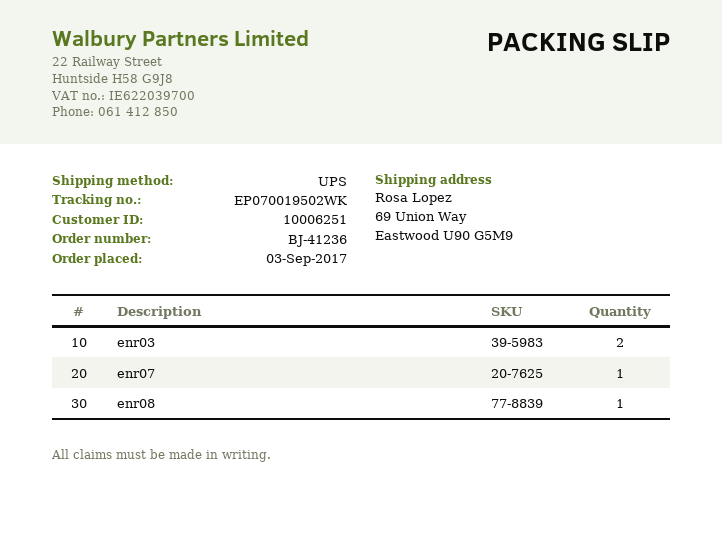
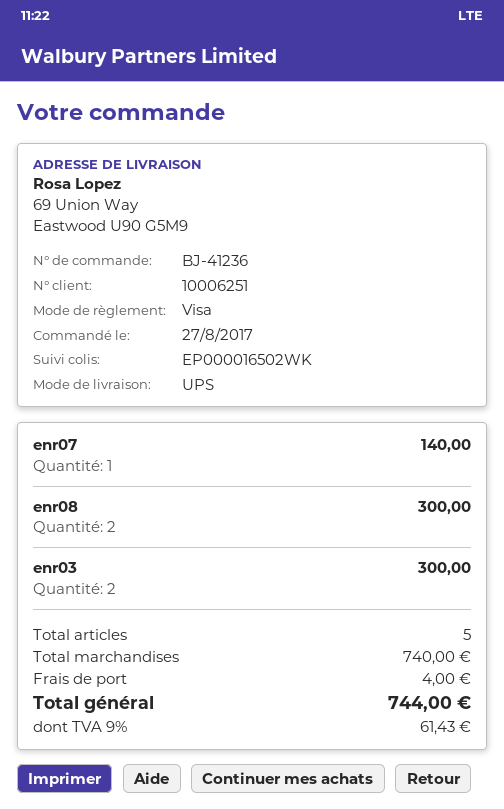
order date: 2017-09-03 -> 2017-08-27
tracking number: EP070019502WK -> EP000016502WK
enr08: 1 -> 2

